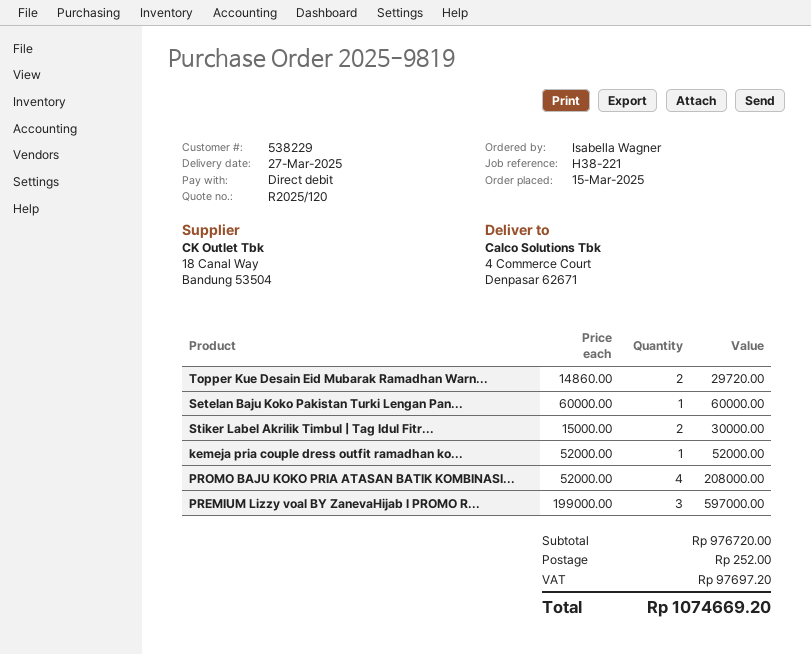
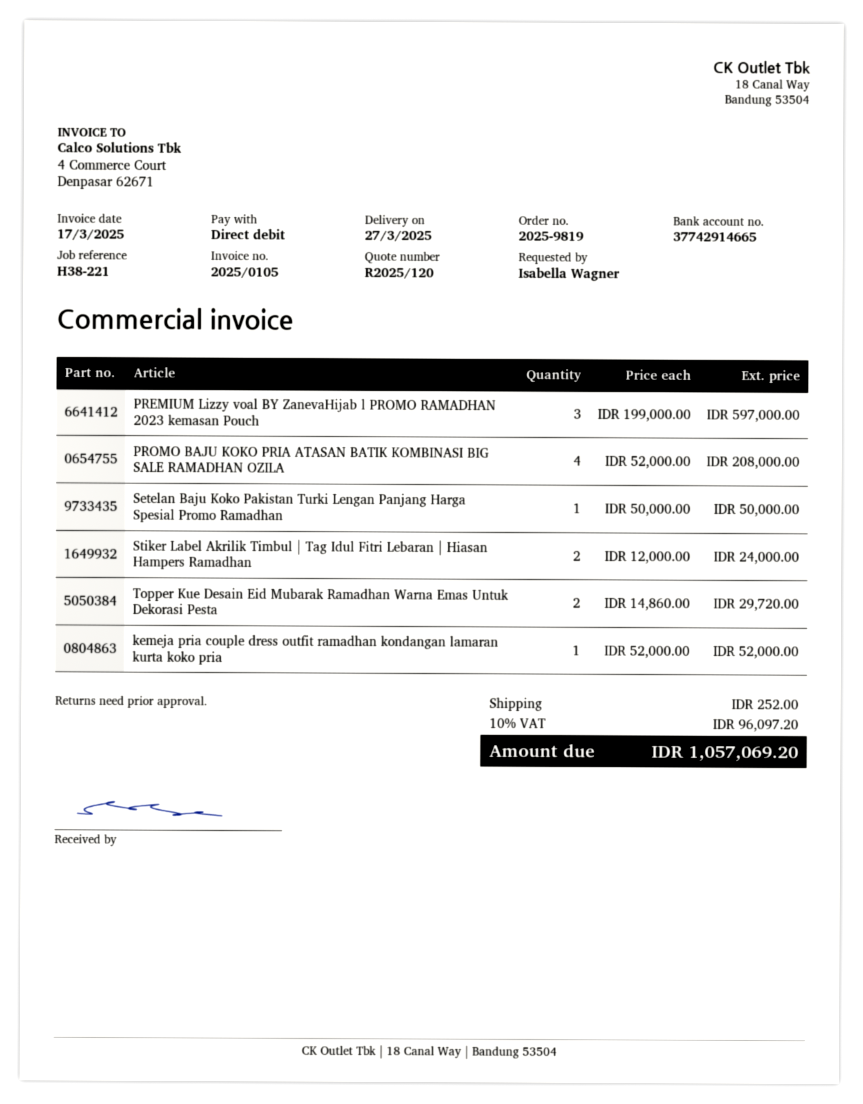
Setelan Baju Koko Pakistan Turki Lengan Pan...: 1 x 60000.00 = 60000.00 -> 1 x 50000.00 = 50000.00
Stiker Label Akrilik Timbul | Tag Idul Fitr...: 2 x 15000.00 = 30000.00 -> 2 x 12000.00 = 24000.00
tax: 97697.20 -> 96097.20
total: 1074669.20 -> 1057069.20

